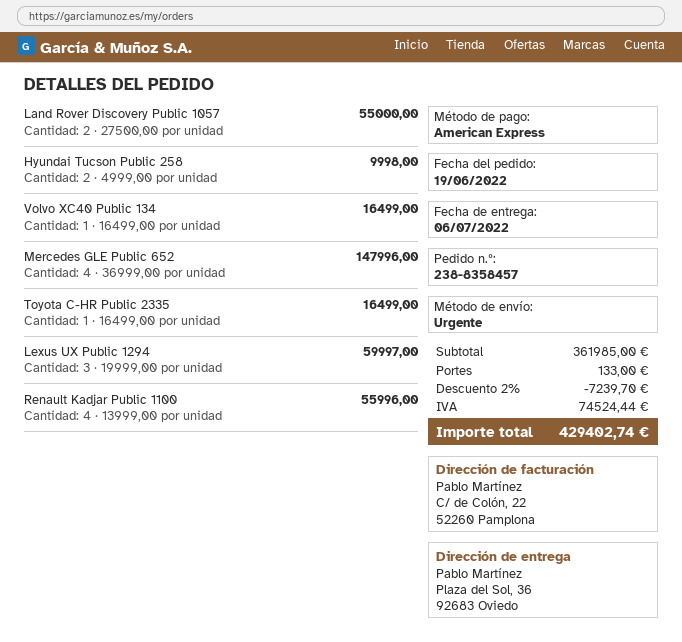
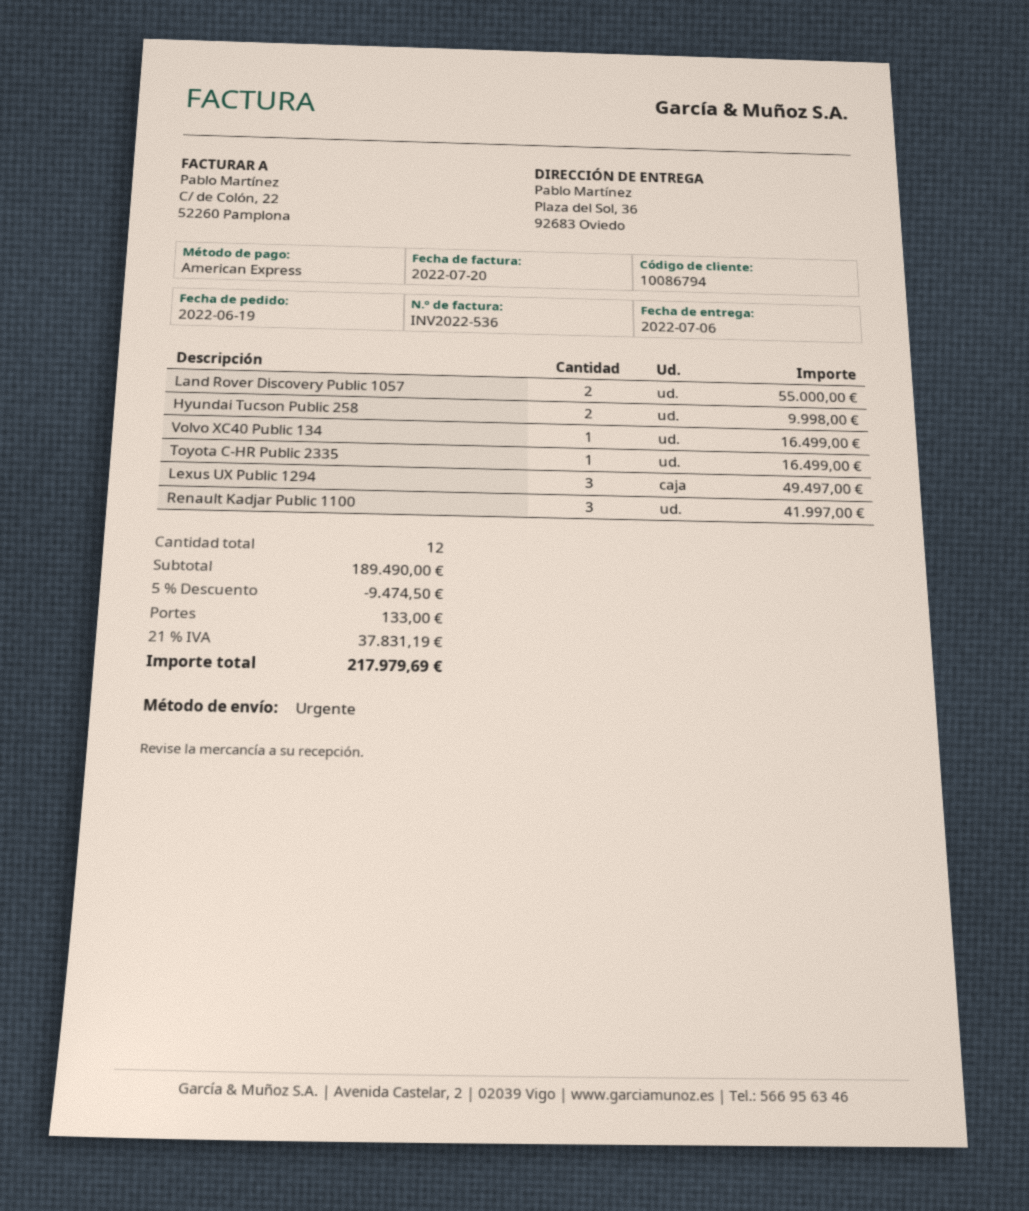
Mercedes GLE Public 652: 4 for 147996.00 -> none
Lexus UX Public 1294: 3 for 59997.00 -> 3 for 49497.00
Renault Kadjar Public 1100: 4 for 55996.00 -> 3 for 41997.00
subtotal: 361985.00 -> 189490.00
discount: 2% = 7239.70 -> 5% = 9474.50
tax: 74524.44 -> 37831.19
total: 429402.74 -> 217979.69

